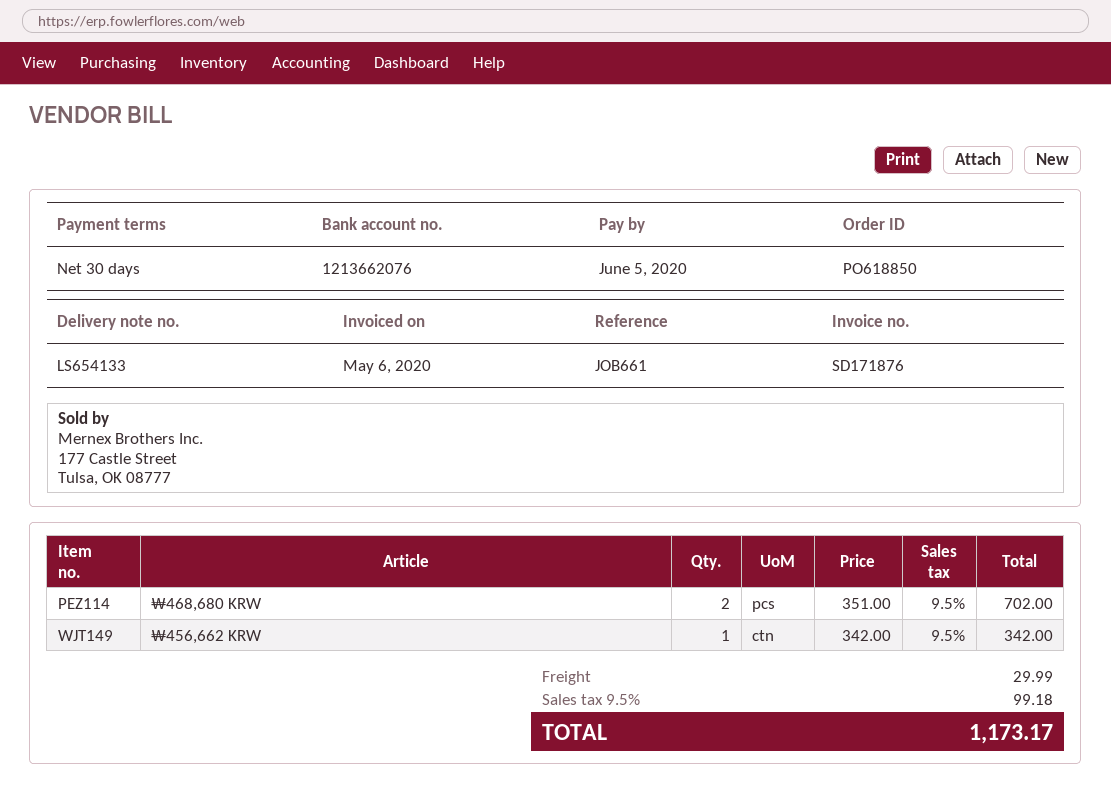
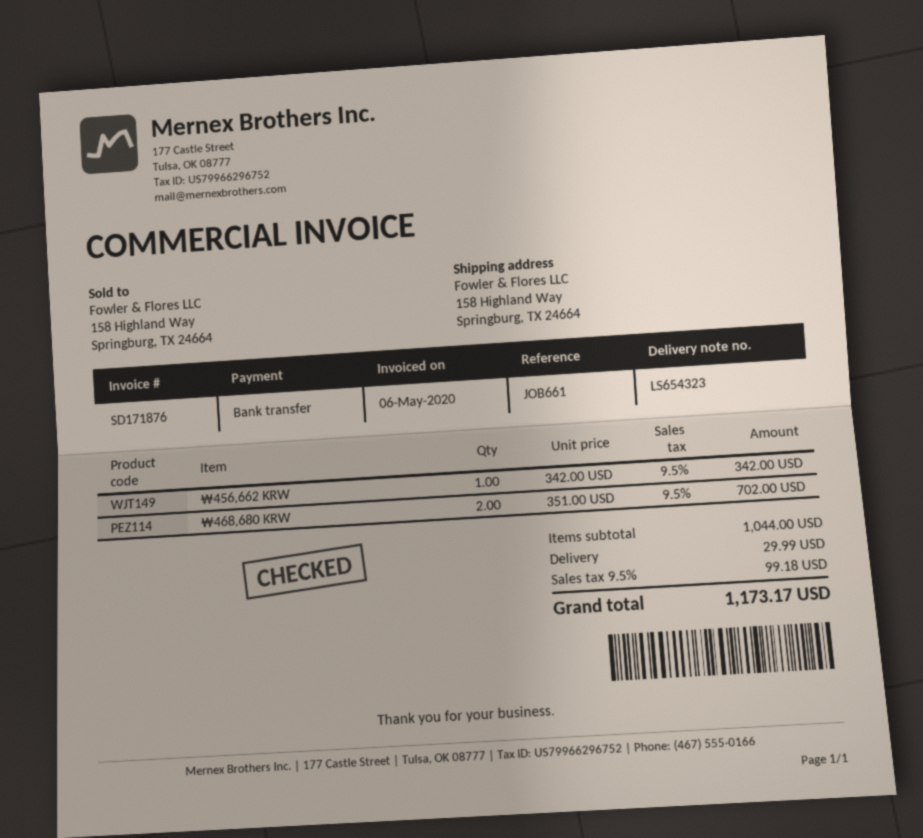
delivery note number: LS654133 -> LS654323

